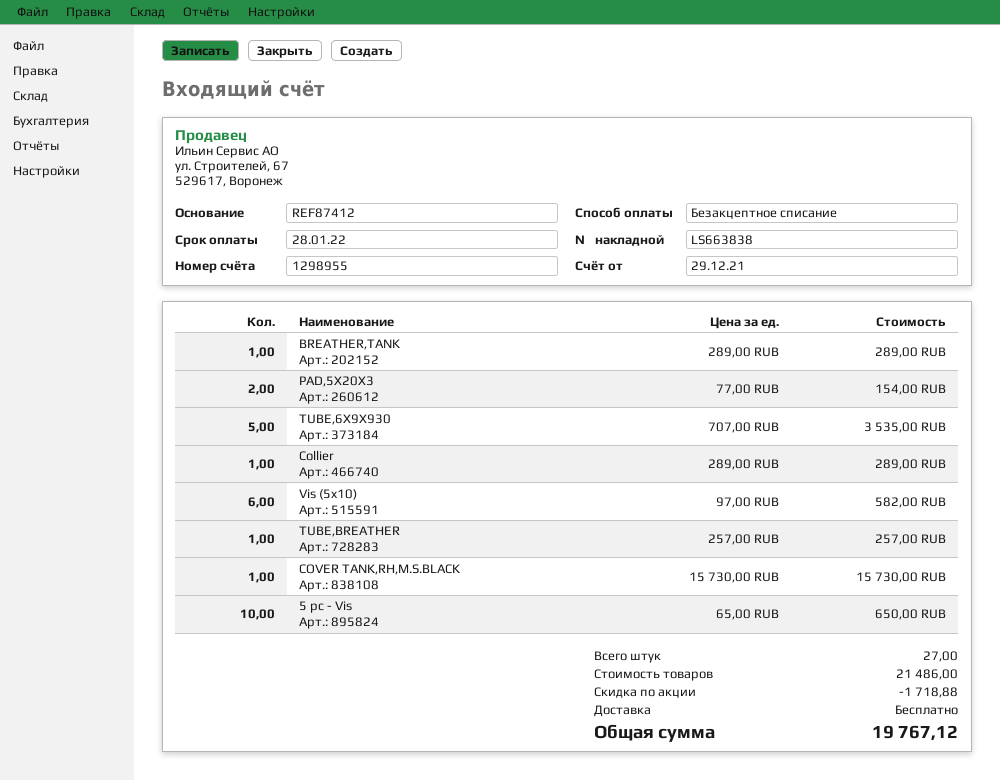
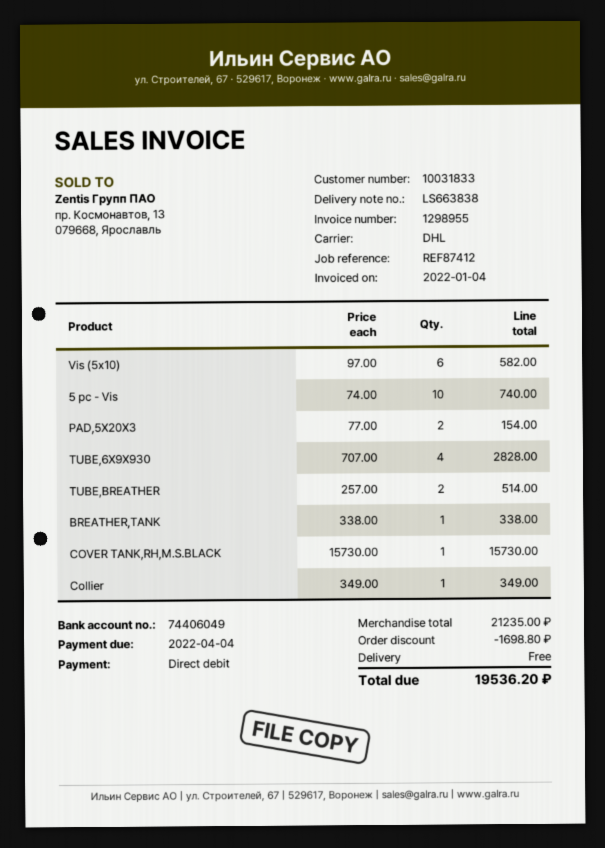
invoice date: 2021-12-29 -> 2022-01-04
due date: 2022-01-28 -> 2022-04-04
BREATHER,TANK: 1 x 289.00 = 289.00 -> 1 x 338.00 = 338.00
TUBE,6X9X930: 5 x 707.00 = 3535.00 -> 4 x 707.00 = 2828.00
Collier: 1 x 289.00 = 289.00 -> 1 x 349.00 = 349.00
TUBE,BREATHER: 1 x 257.00 = 257.00 -> 2 x 257.00 = 514.00
5 pc - Vis: 10 x 65.00 = 650.00 -> 10 x 74.00 = 740.00
subtotal: 21486.00 -> 21235.00
discount: 1718.88 -> 1698.80
total: 19767.12 -> 19536.20

